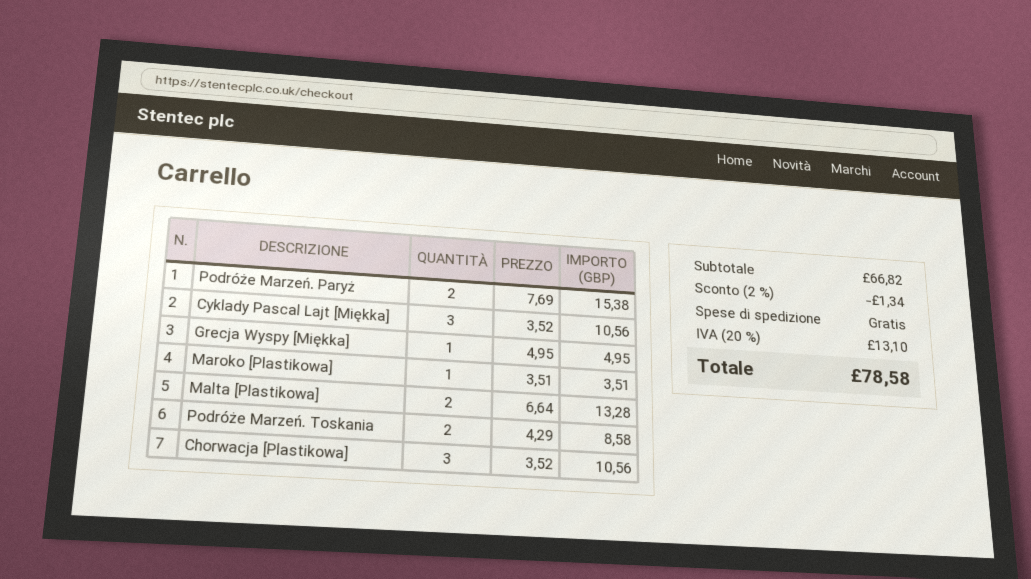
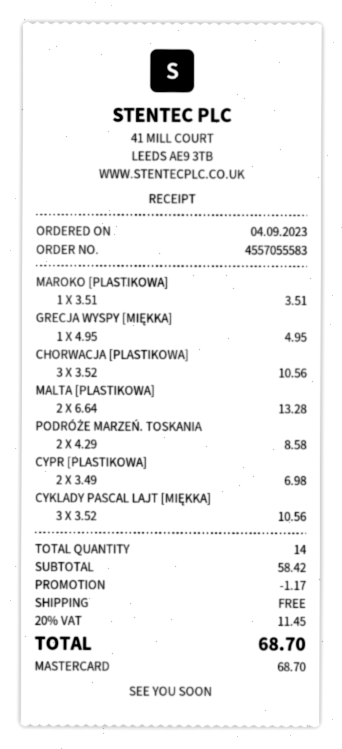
Podróże Marzeń. Paryż: 2 x 7.69 = 15.38 -> none
CYPR [PLASTIKOWA]: none -> 2 x 3.49 = 6.98
subtotal: 66.82 -> 58.42
discount: 1.34 -> 1.17
tax: 20% = 13.10 -> 20% = 11.45
total: 78.58 -> 68.70

